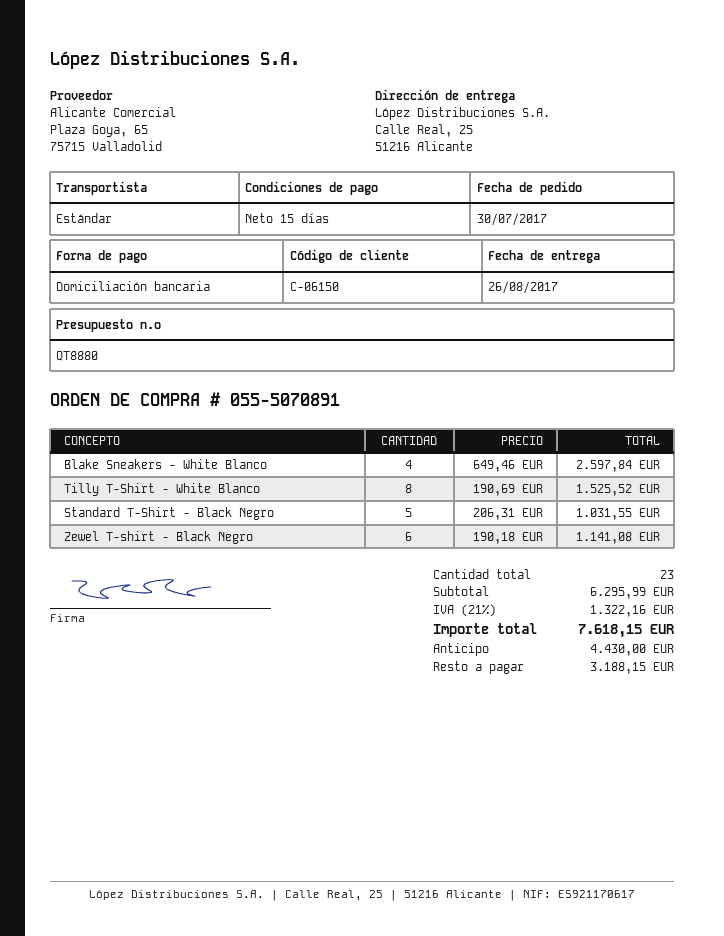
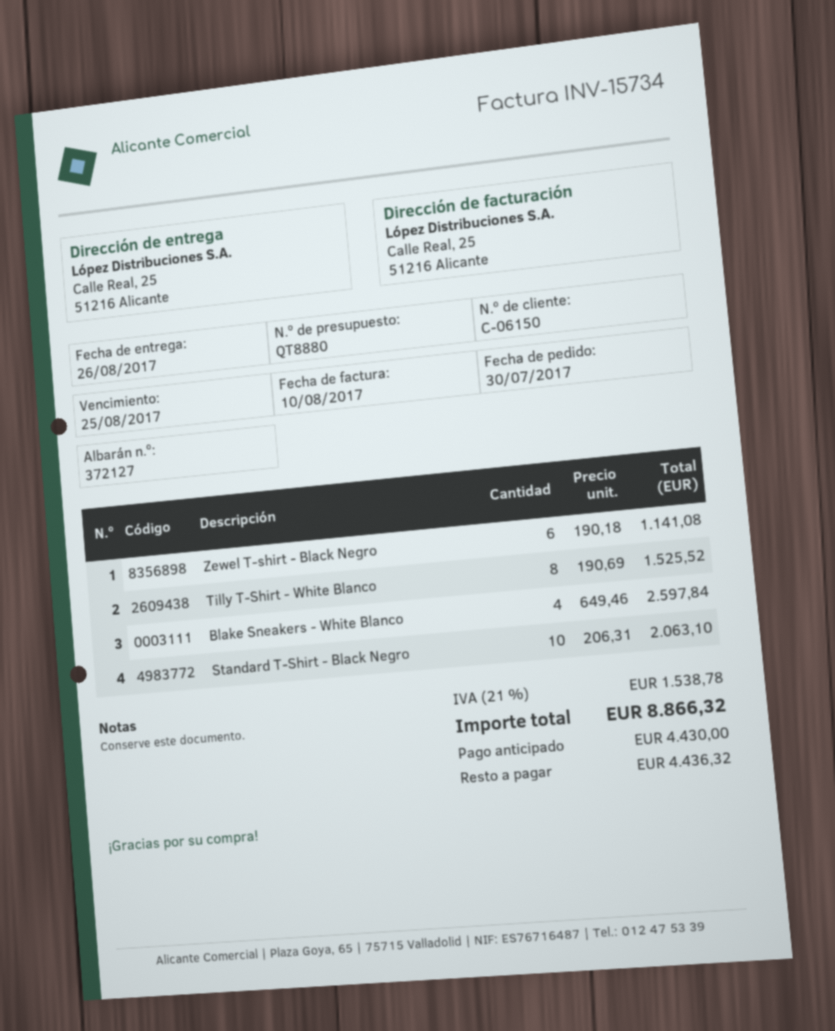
Standard T-Shirt - Black Negro: 5 x 206.31 = 1031.55 -> 10 x 206.31 = 2063.10
tax: 21% = 1322.16 -> 21% = 1538.78
total: 7618.15 -> 8866.32
balance: 3188.15 -> 4436.32

